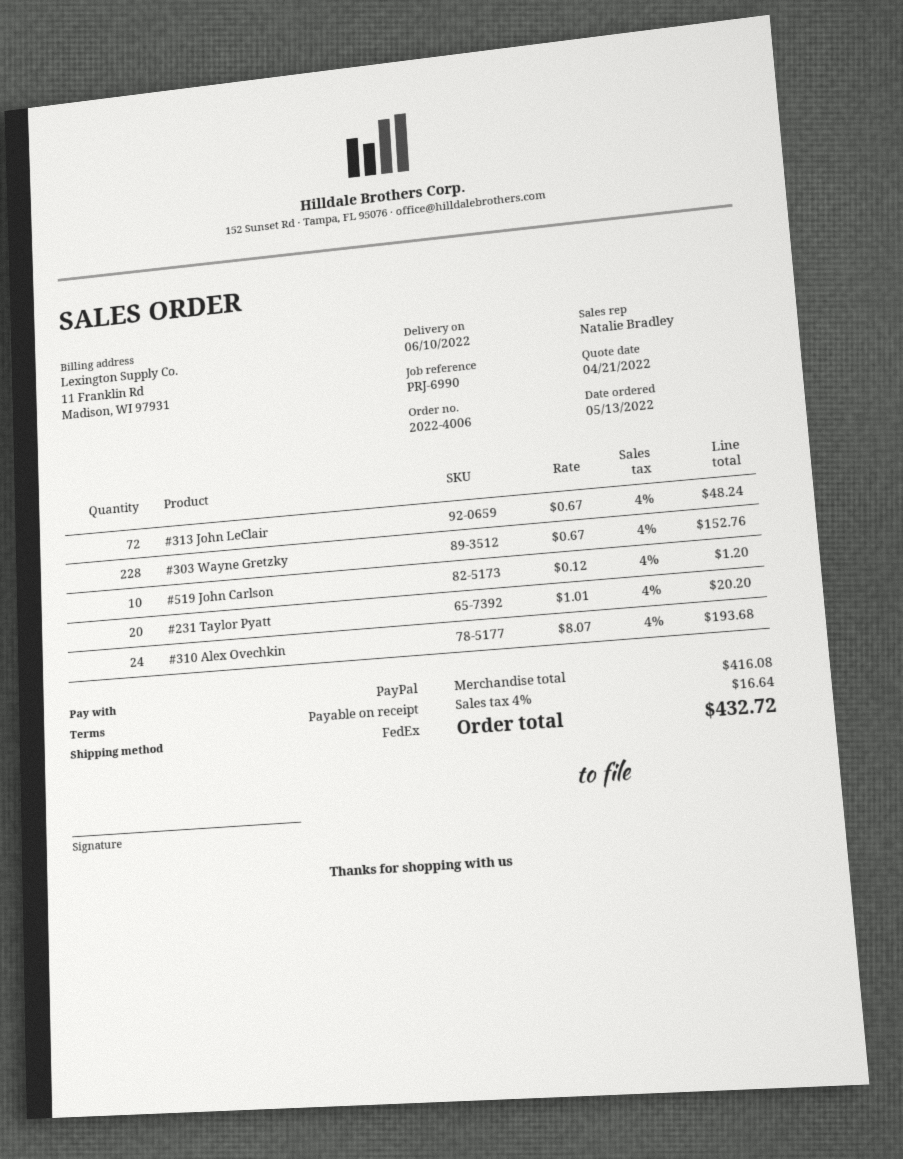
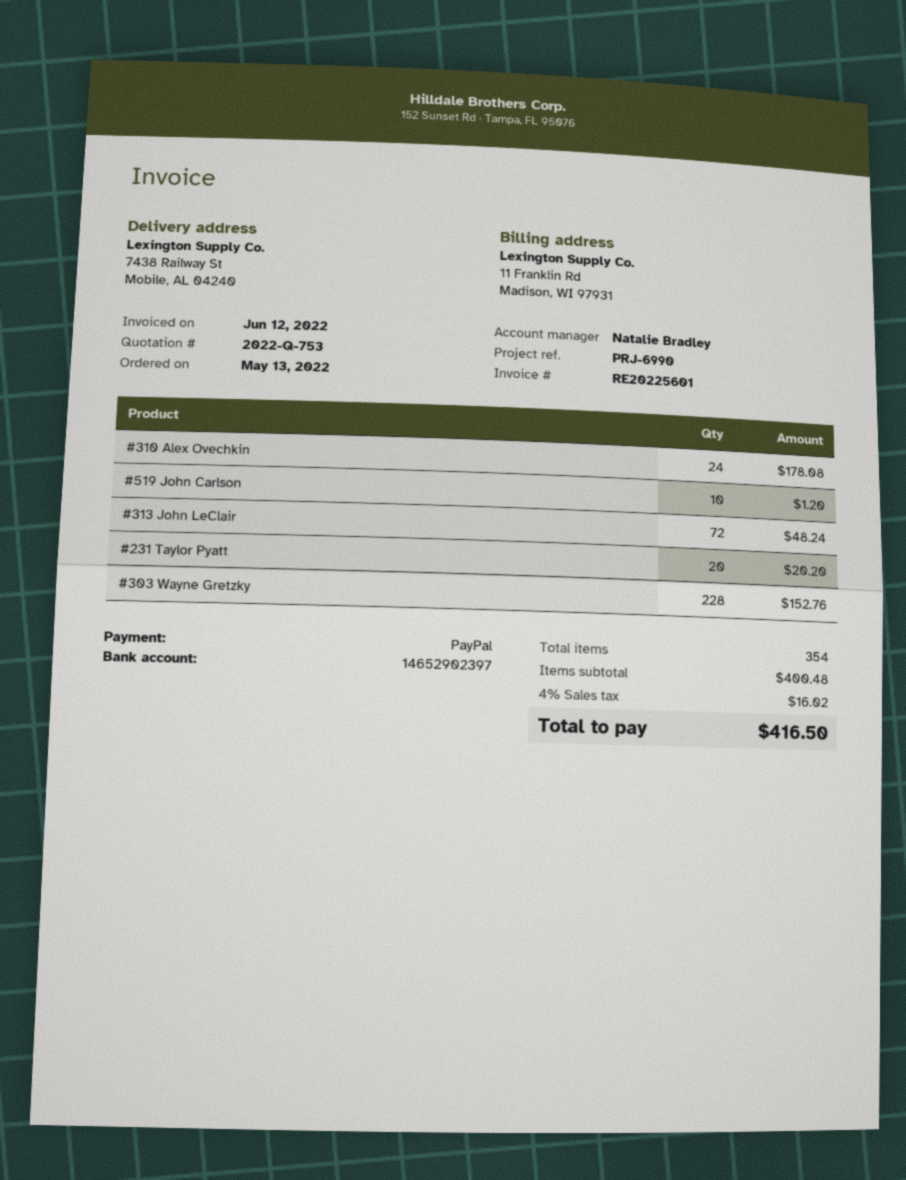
#310 Alex Ovechkin: 24 for 193.68 -> 24 for 178.08
subtotal: 416.08 -> 400.48
tax: 4% = 16.64 -> 4% = 16.02
total: 432.72 -> 416.50

